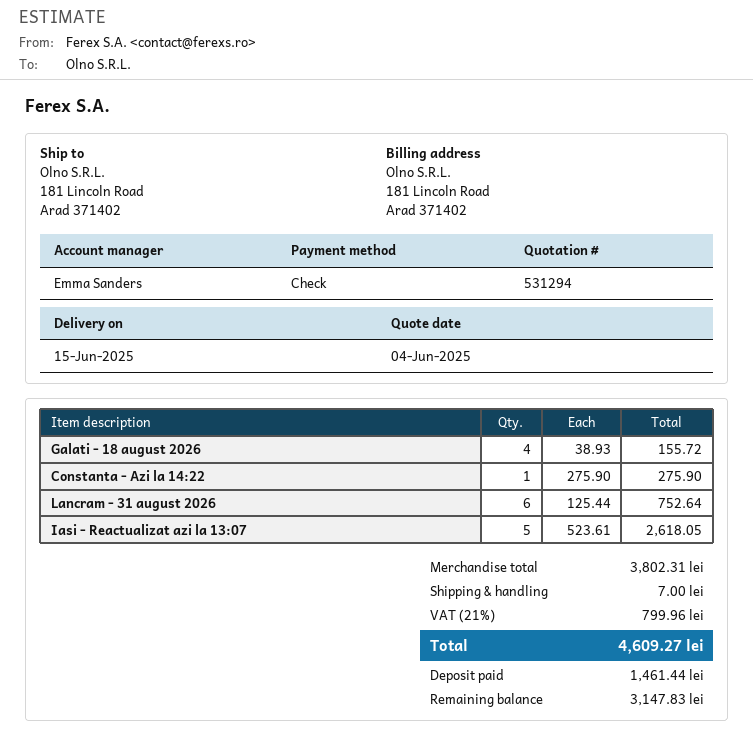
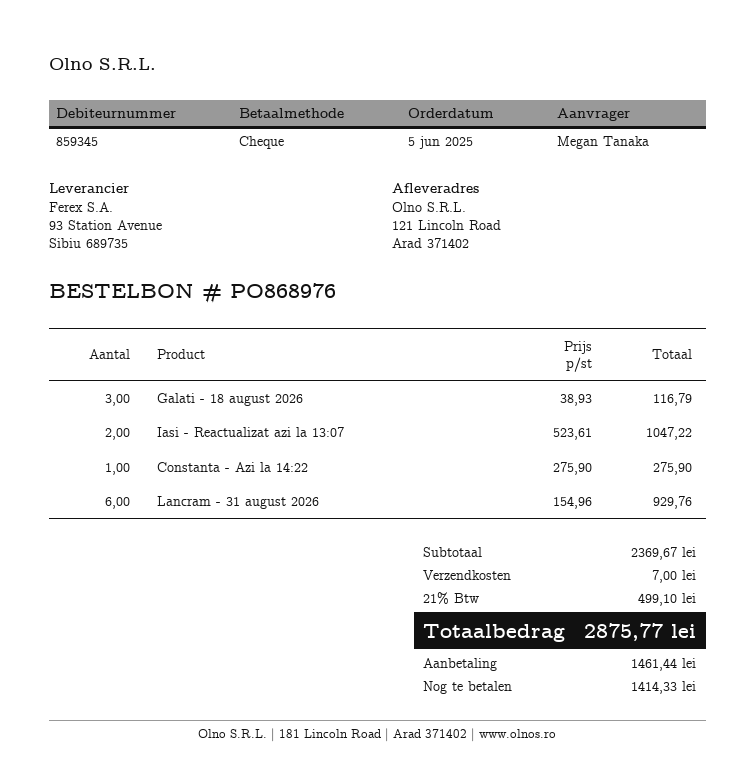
ship to: 181 Lincoln Road, Arad 371402 -> 121 Lincoln Road, Arad 371402
Galati - 18 august 2026: 4 x 38.93 = 155.72 -> 3 x 38.93 = 116.79
Lancram - 31 august 2026: 6 x 125.44 = 752.64 -> 6 x 154.96 = 929.76
Iasi - Reactualizat azi la 13:07: 5 x 523.61 = 2618.05 -> 2 x 523.61 = 1047.22
subtotal: 3802.31 -> 2369.67
tax: 21% = 799.96 -> 21% = 499.10
total: 4609.27 -> 2875.77
balance: 3147.83 -> 1414.33

